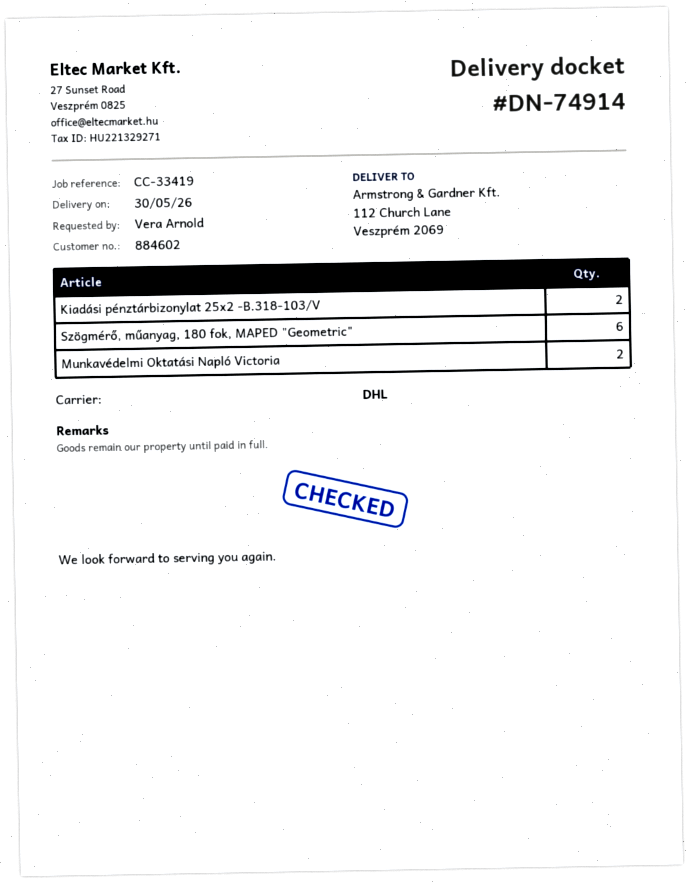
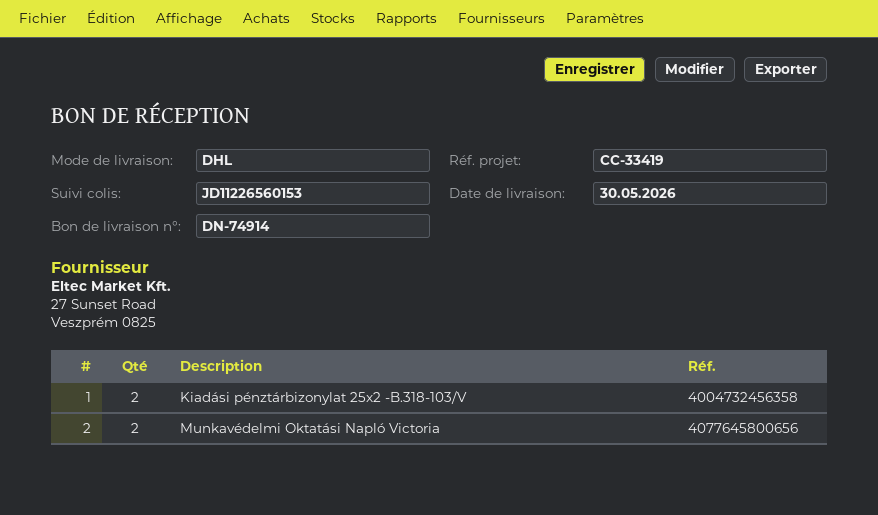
Szögmérő, műanyag, 180 fok, MAPED "Geometric": 6 -> none

